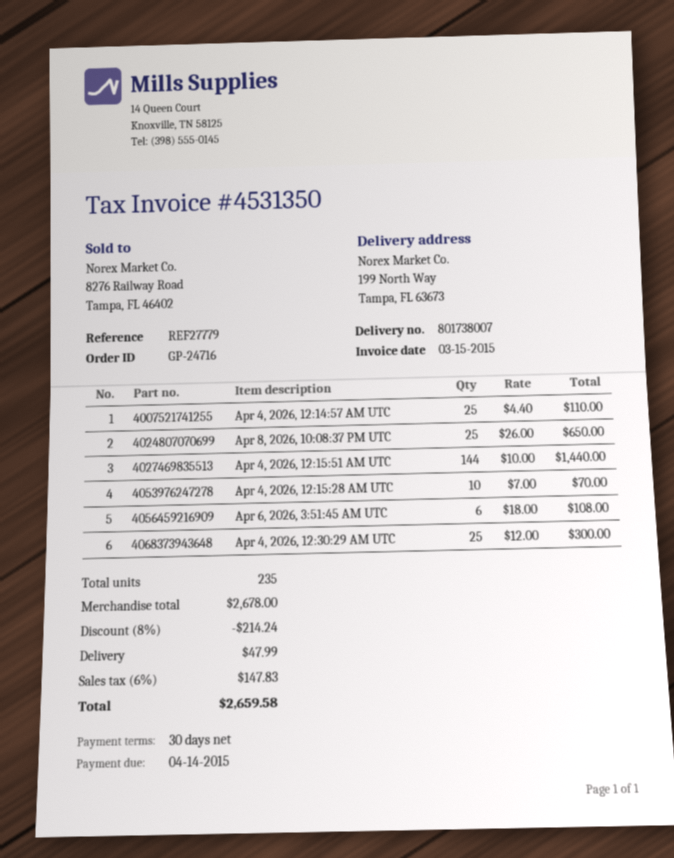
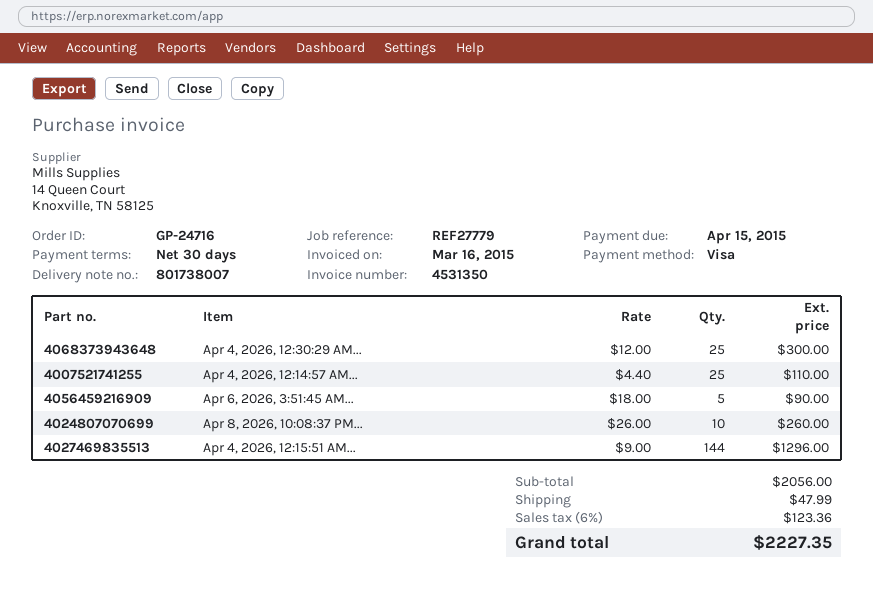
invoice date: 2015-03-15 -> 2015-03-16
due date: 2015-04-14 -> 2015-04-15
Apr 8, 2026, 10:08:37 PM UTC: 25 x 26.00 = 650.00 -> 10 x 26.00 = 260.00
Apr 4, 2026, 12:15:51 AM UTC: 144 x 10.00 = 1440.00 -> 144 x 9.00 = 1296.00
Apr 4, 2026, 12:15:28 AM UTC: 10 x 7.00 = 70.00 -> none
Apr 6, 2026, 3:51:45 AM UTC: 6 x 18.00 = 108.00 -> 5 x 18.00 = 90.00
subtotal: 2678.00 -> 2056.00
discount: 8% = 214.24 -> none
tax: 6% = 147.83 -> 6% = 123.36
total: 2659.58 -> 2227.35

